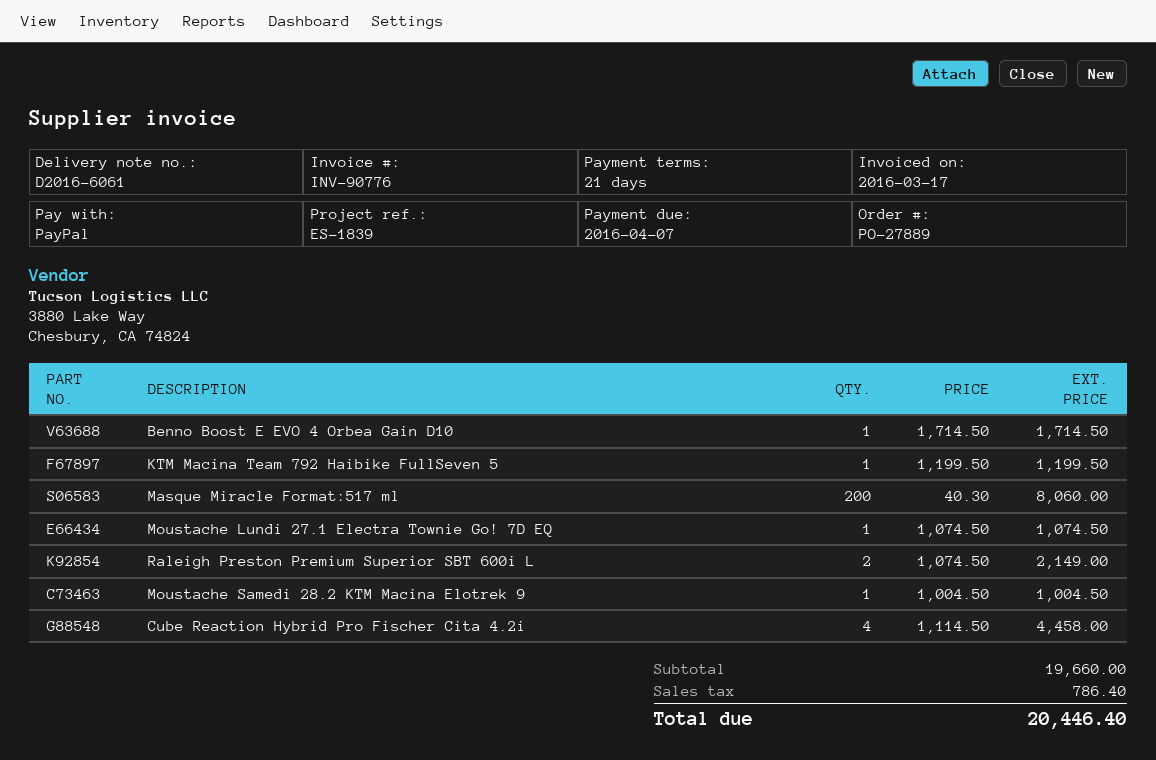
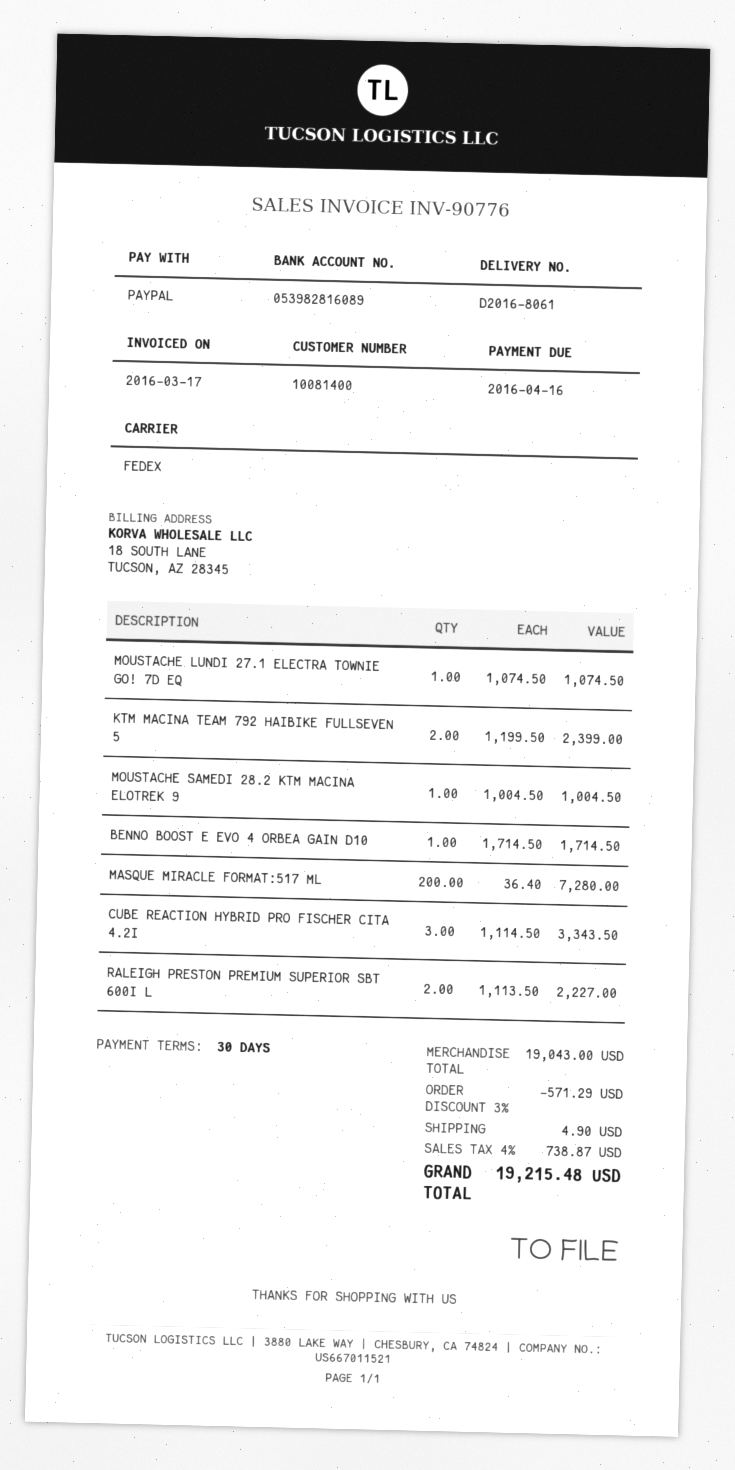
delivery note number: D2016-6061 -> D2016-8061
payment terms: 21 days -> 30 days
due date: 2016-04-07 -> 2016-04-16
KTM Macina Team 792 Haibike FullSeven 5: 1 x 1199.50 = 1199.50 -> 2 x 1199.50 = 2399.00
Masque Miracle Format:517 ml: 200 x 40.30 = 8060.00 -> 200 x 36.40 = 7280.00
Raleigh Preston Premium Superior SBT 600i L: 2 x 1074.50 = 2149.00 -> 2 x 1113.50 = 2227.00
Cube Reaction Hybrid Pro Fischer Cita 4.2i: 4 x 1114.50 = 4458.00 -> 3 x 1114.50 = 3343.50
subtotal: 19660.00 -> 19043.00
discount: none -> 3% = 571.29
shipping: none -> 4.90
tax: 786.40 -> 738.87
total: 20446.40 -> 19215.48

